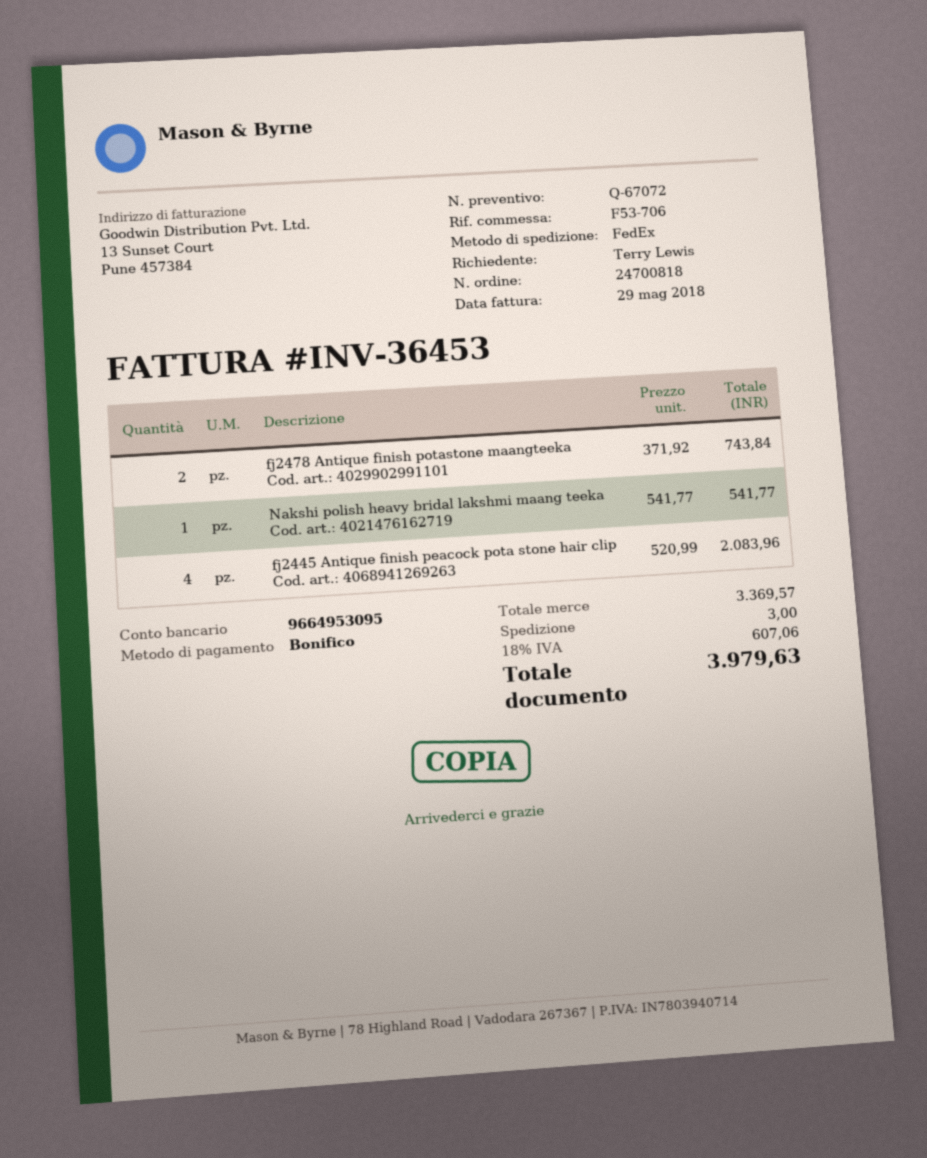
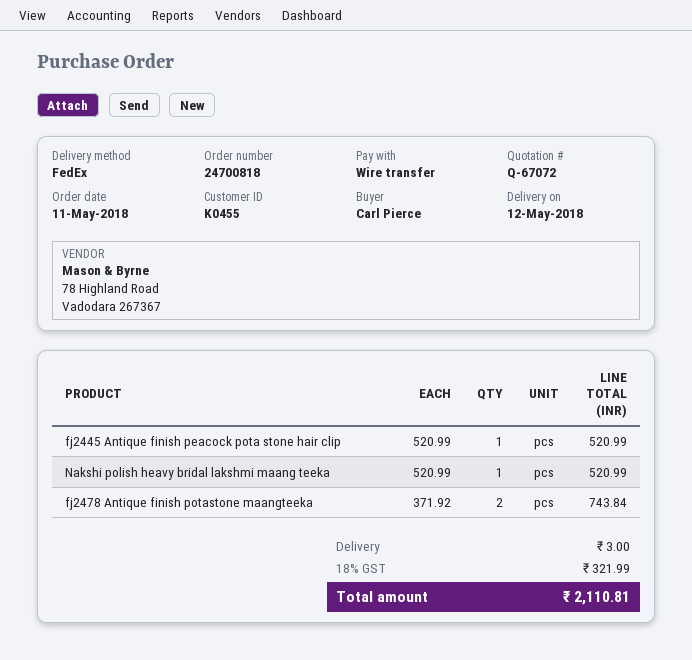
ordered by: Terry Lewis -> Carl Pierce
Nakshi polish heavy bridal lakshmi maang teeka: 1 x 541.77 = 541.77 -> 1 x 520.99 = 520.99
fj2445 Antique finish peacock pota stone hair clip: 4 x 520.99 = 2083.96 -> 1 x 520.99 = 520.99
tax: 18% = 607.06 -> 18% = 321.99
total: 3979.63 -> 2110.81

